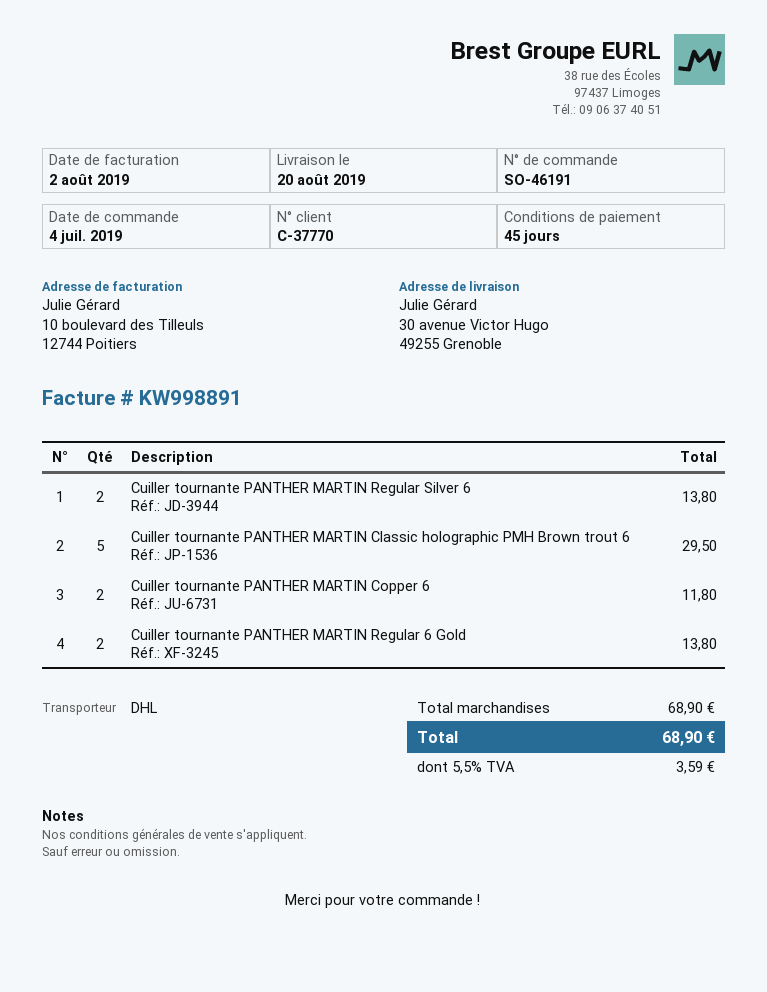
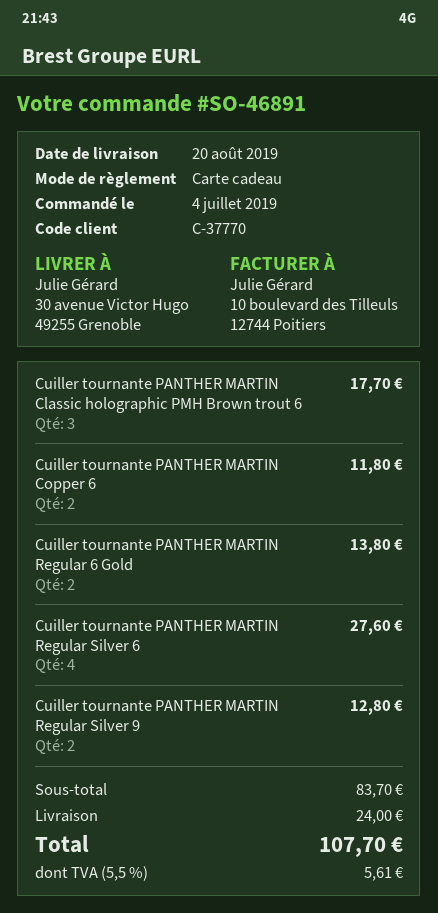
order number: SO-46191 -> SO-46891
Cuiller tournante PANTHER MARTIN Regular Silver 6: 2 for 13.80 -> 4 for 27.60
Cuiller tournante PANTHER MARTIN Classic holographic PMH Brown trout 6: 5 for 29.50 -> 3 for 17.70
Cuiller tournante PANTHER MARTIN Regular Silver 9: none -> 2 for 12.80
subtotal: 68.90 -> 83.70
shipping: none -> 24.00
tax: 5.5% = 3.59 -> 5.5% = 5.61
total: 68.90 -> 107.70

